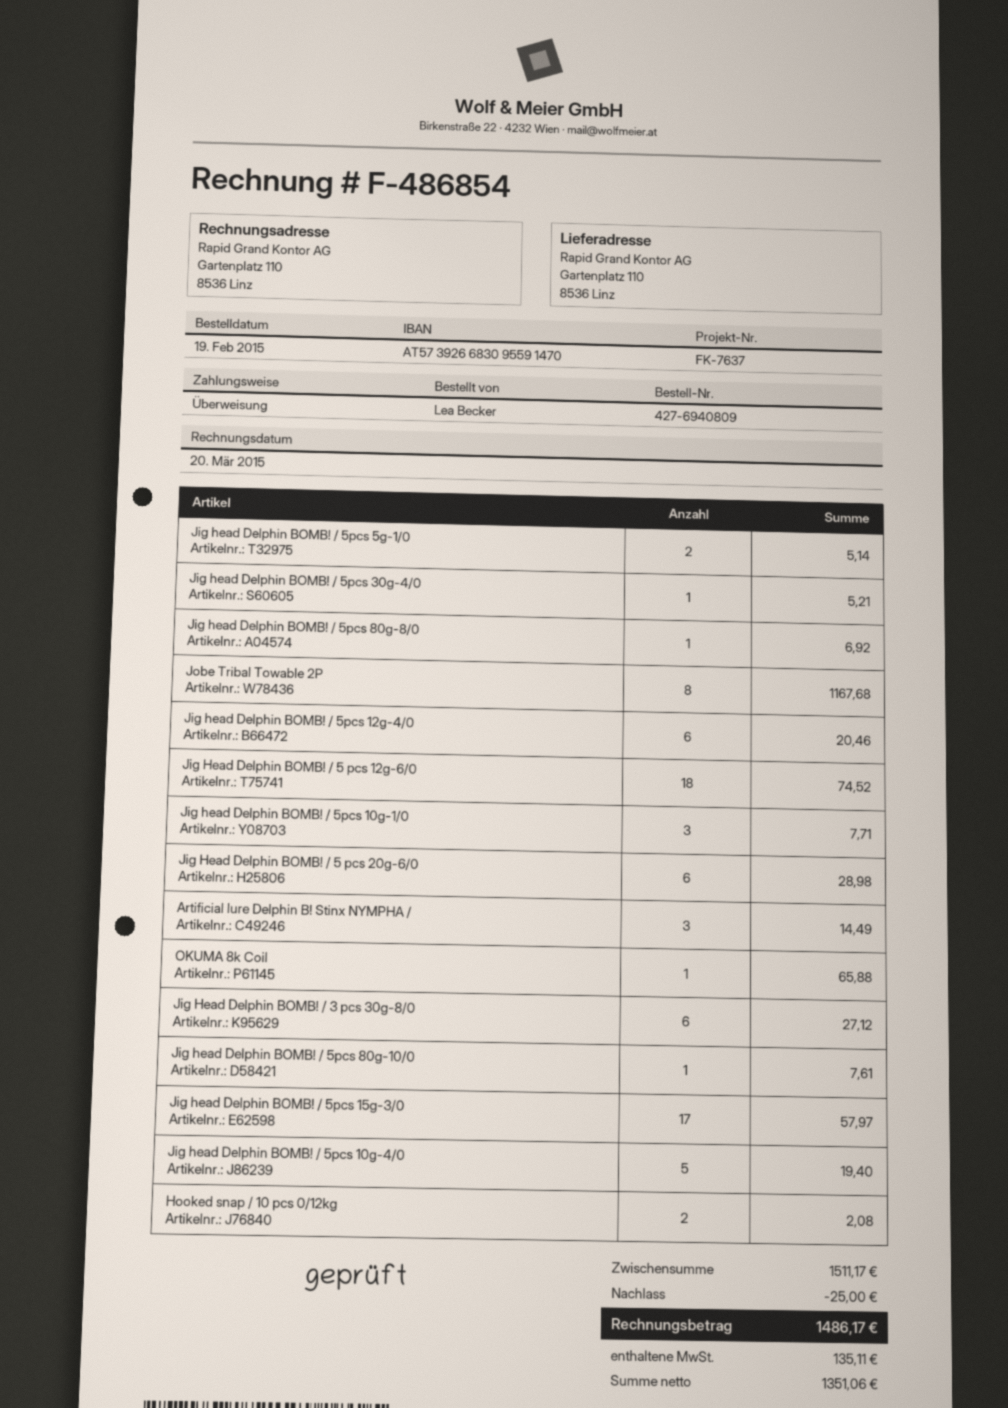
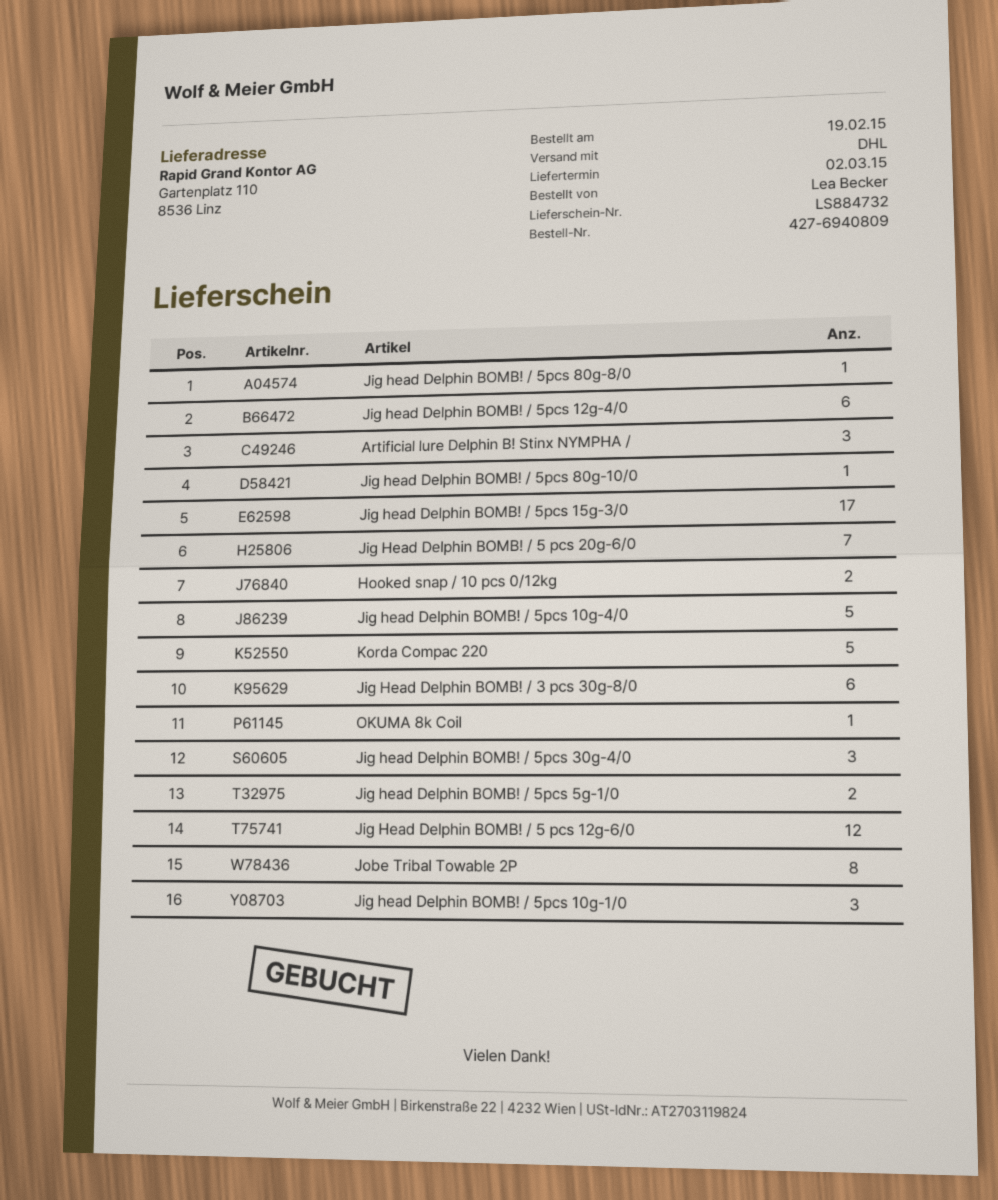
Jig head Delphin BOMB! / 5pcs 30g-4/0: 1 -> 3
Jig Head Delphin BOMB! / 5 pcs 12g-6/0: 18 -> 12
Jig Head Delphin BOMB! / 5 pcs 20g-6/0: 6 -> 7
Korda Compac 220: none -> 5

